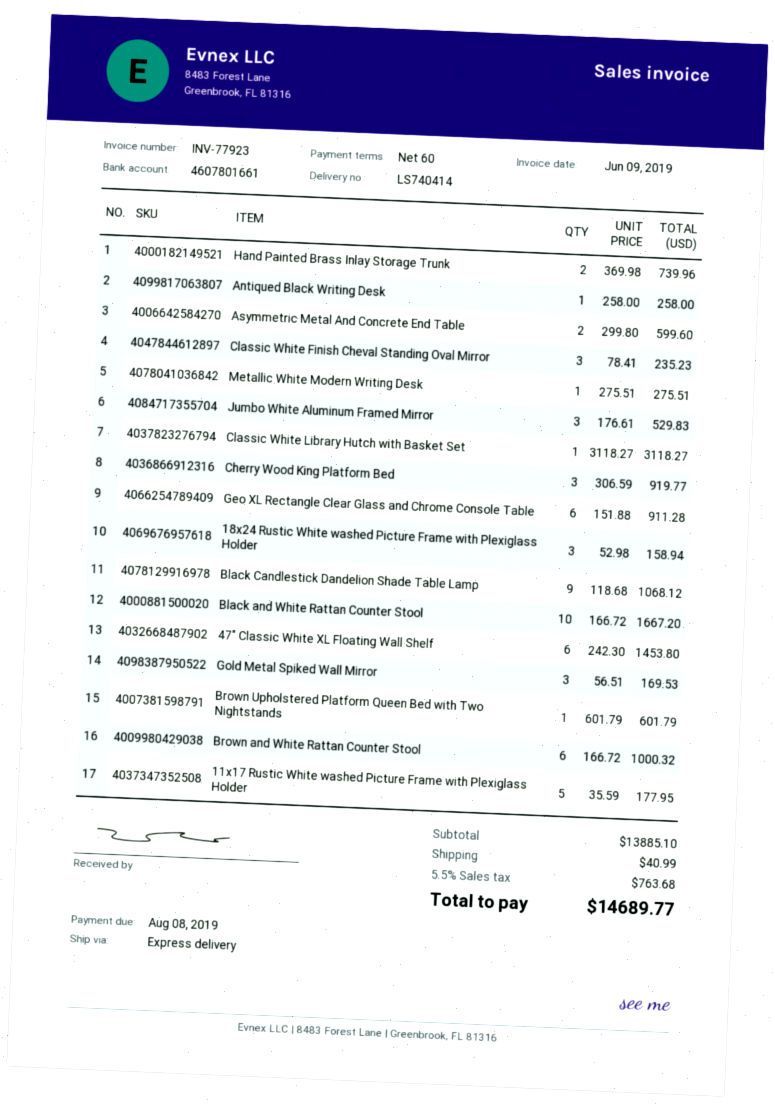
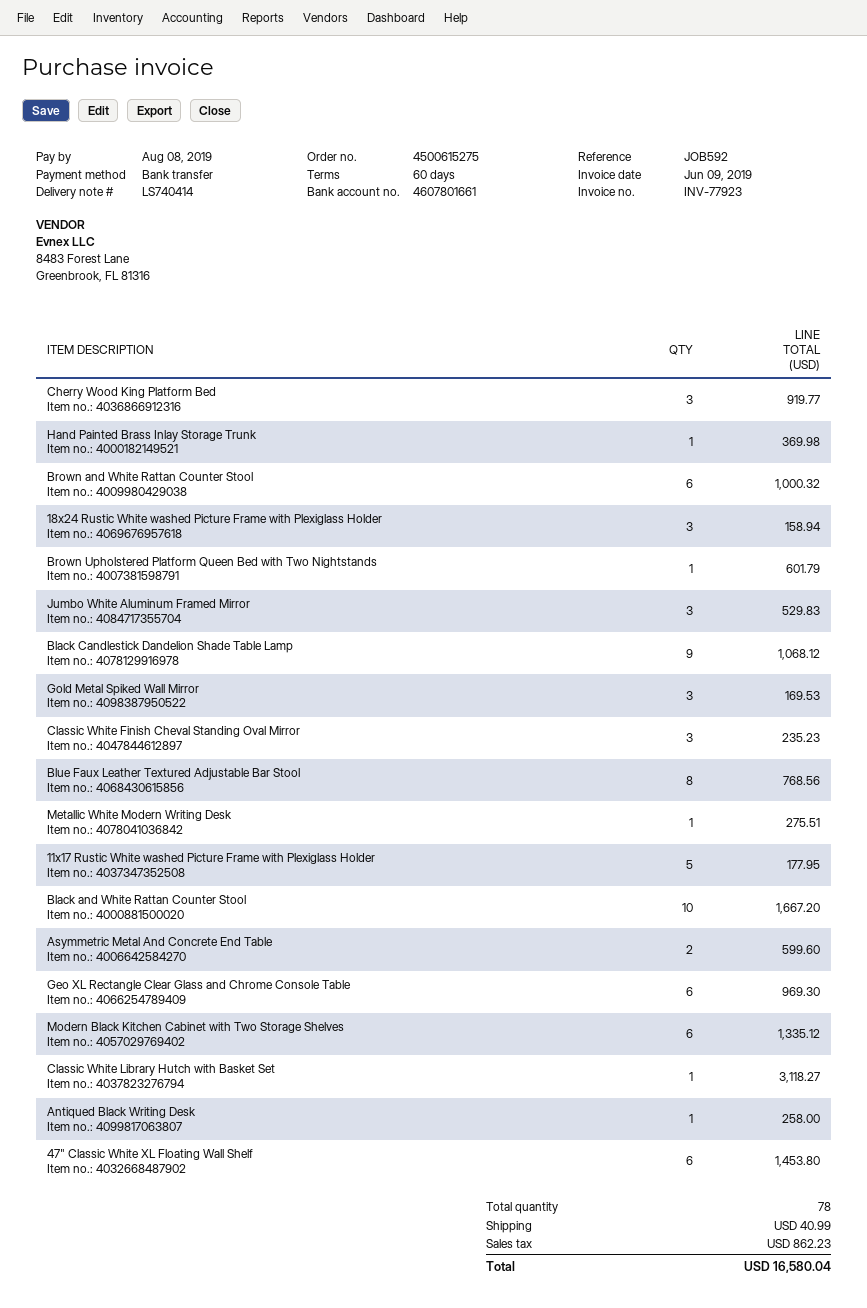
Hand Painted Brass Inlay Storage Trunk: 2 for 739.96 -> 1 for 369.98
Geo XL Rectangle Clear Glass and Chrome Console Table: 6 for 911.28 -> 6 for 969.30
Blue Faux Leather Textured Adjustable Bar Stool: none -> 8 for 768.56
Modern Black Kitchen Cabinet with Two Storage Shelves: none -> 6 for 1335.12
tax: 763.68 -> 862.23
total: 14689.77 -> 16580.04

